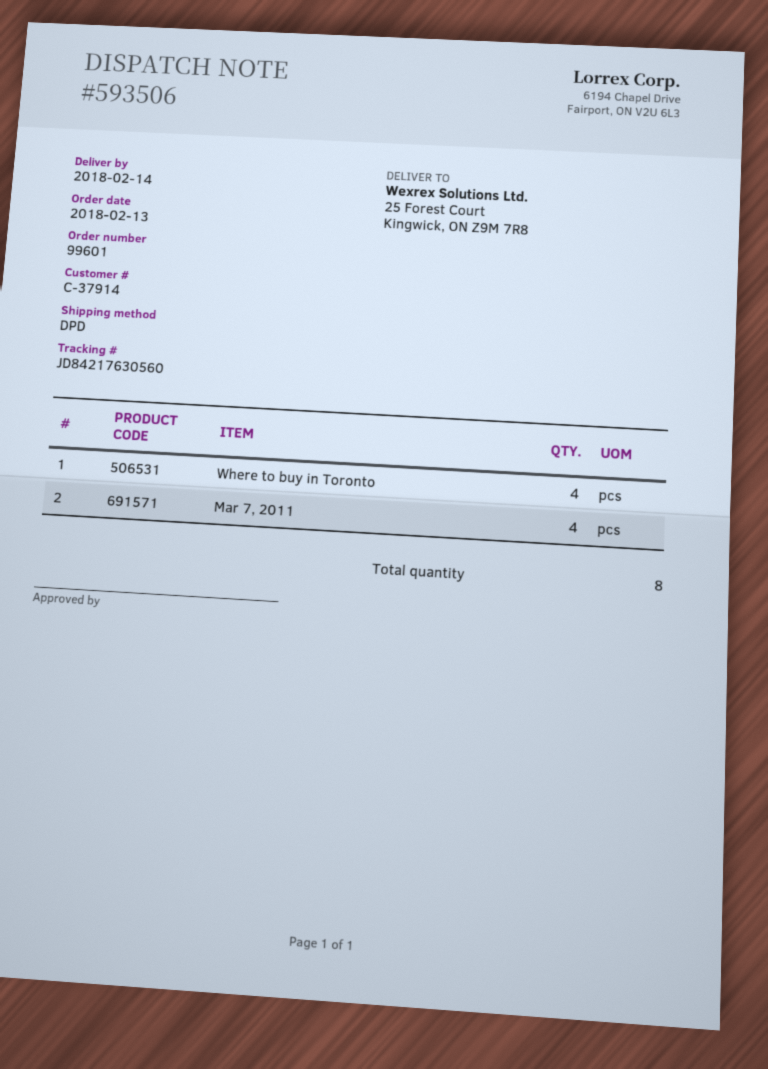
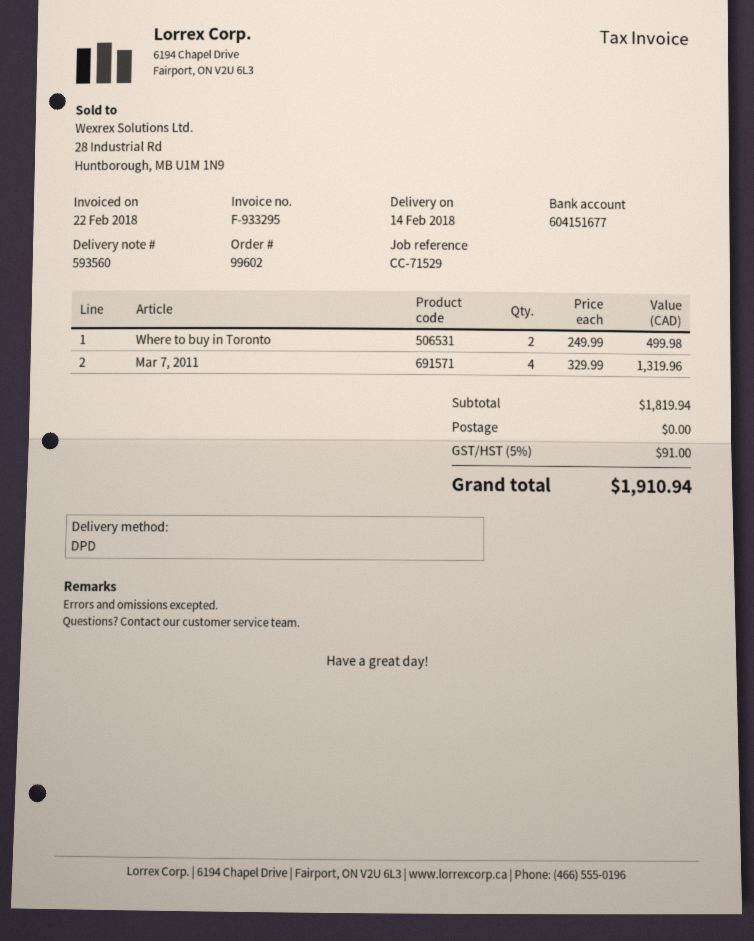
order number: 99601 -> 99602
delivery note number: 593506 -> 593560
Where to buy in Toronto: 4 -> 2

